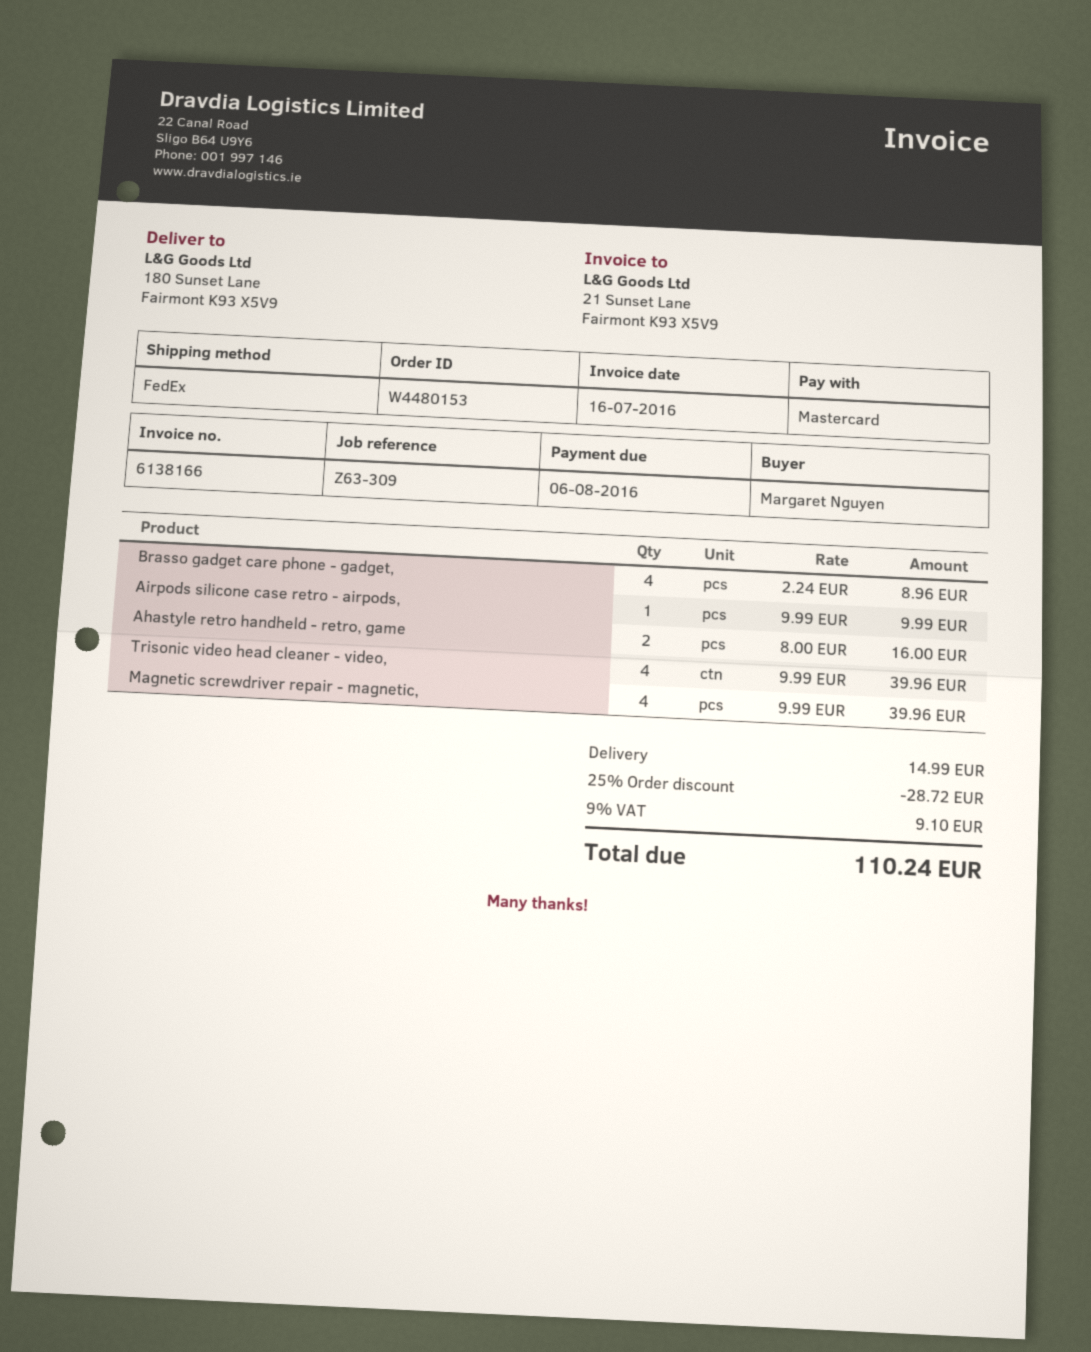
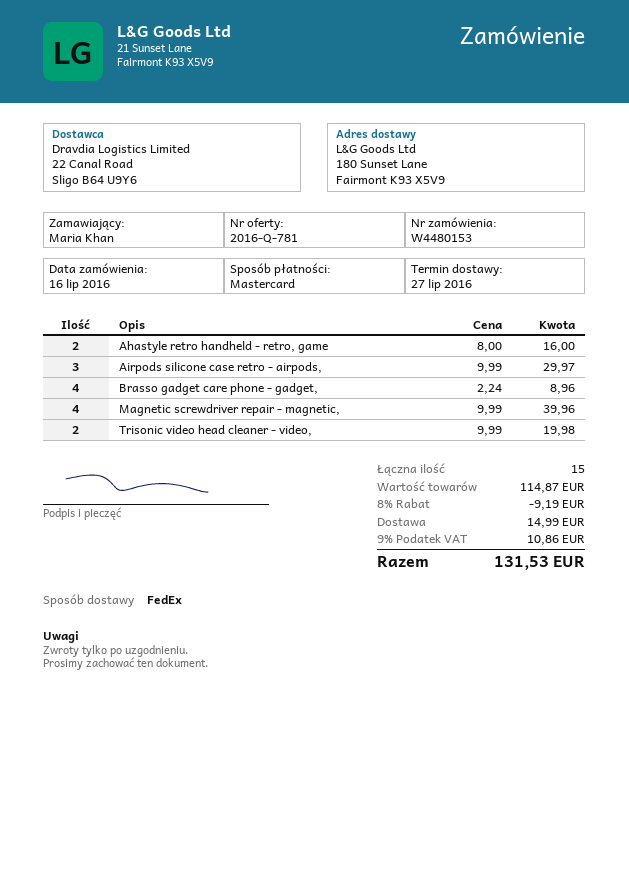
ordered by: Margaret Nguyen -> Maria Khan
Airpods silicone case retro - airpods,: 1 x 9.99 = 9.99 -> 3 x 9.99 = 29.97
Trisonic video head cleaner - video,: 4 x 9.99 = 39.96 -> 2 x 9.99 = 19.98
discount: 25% = 28.72 -> 8% = 9.19
tax: 9% = 9.10 -> 9% = 10.86
total: 110.24 -> 131.53

